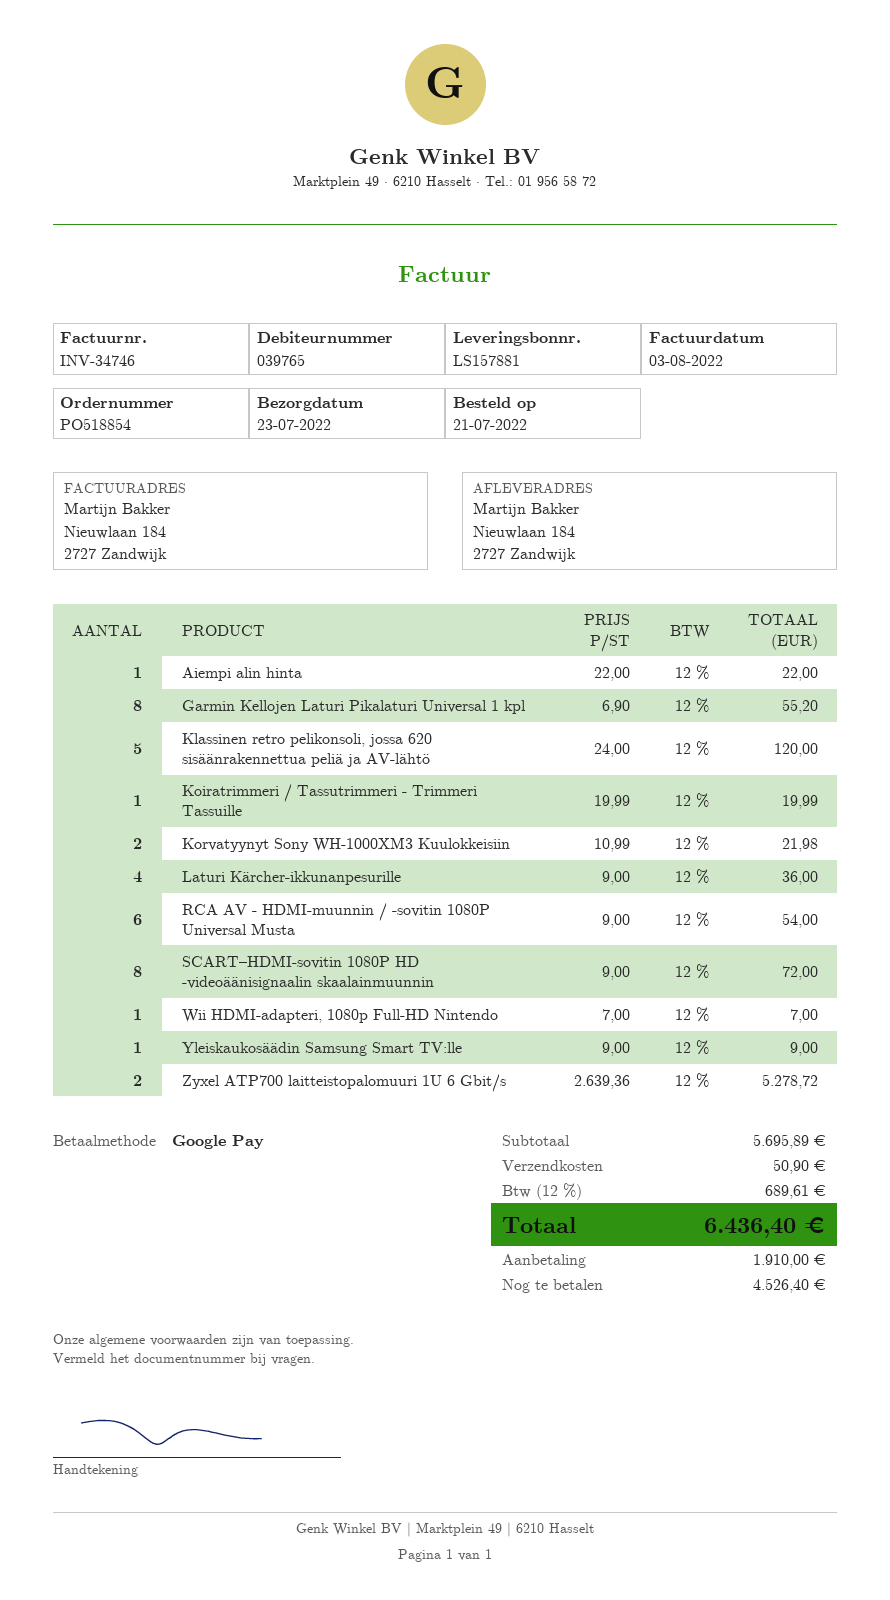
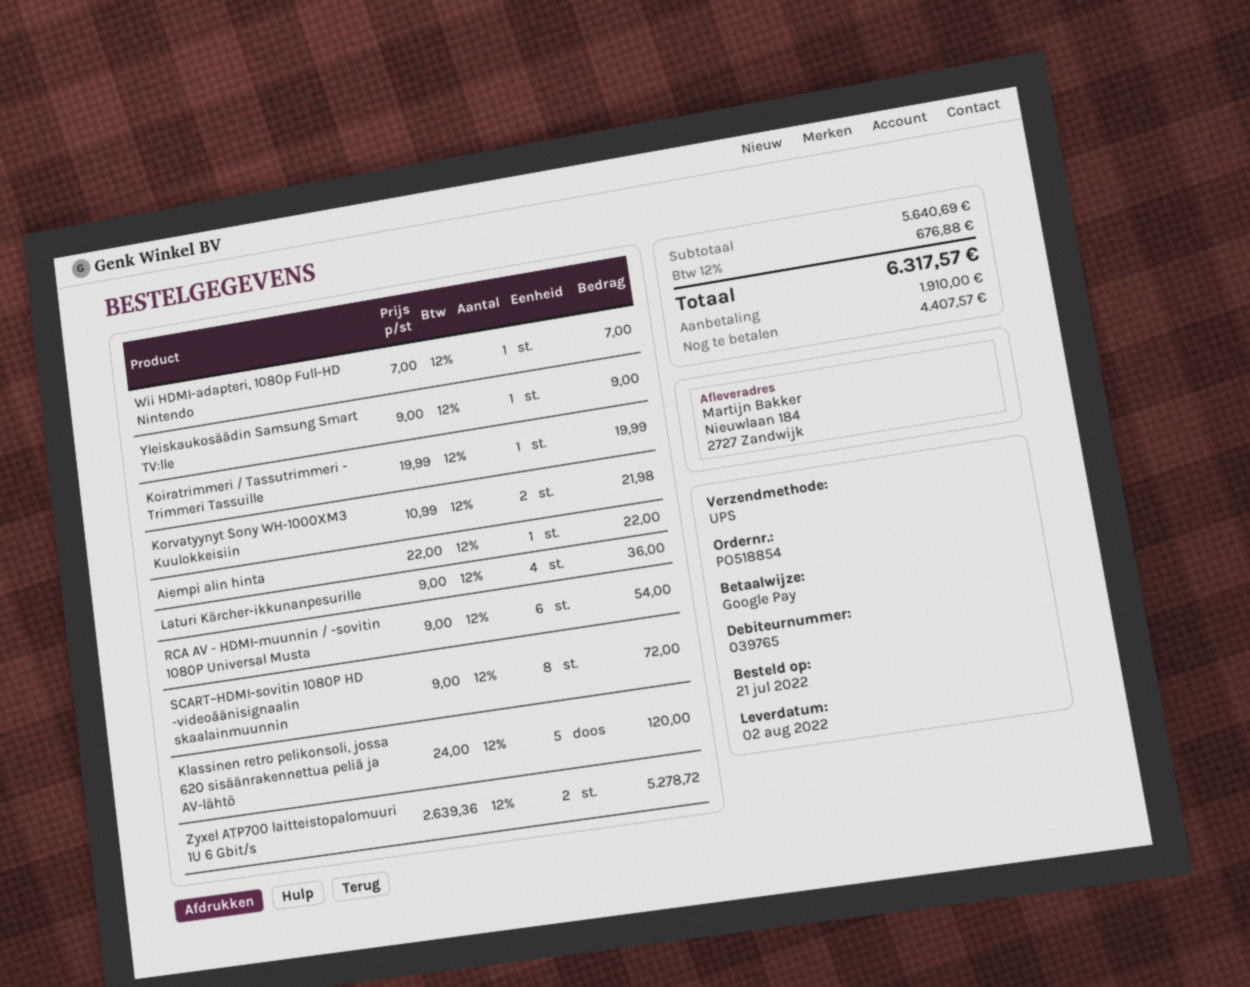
delivery date: 2022-07-23 -> 2022-08-02
Garmin Kellojen Laturi Pikalaturi Universal 1 kpl: 8 x 6.90 = 55.20 -> none
subtotal: 5695.89 -> 5640.69
shipping: 50.90 -> none
tax: 12% = 689.61 -> 12% = 676.88
total: 6436.40 -> 6317.57
balance: 4526.40 -> 4407.57

